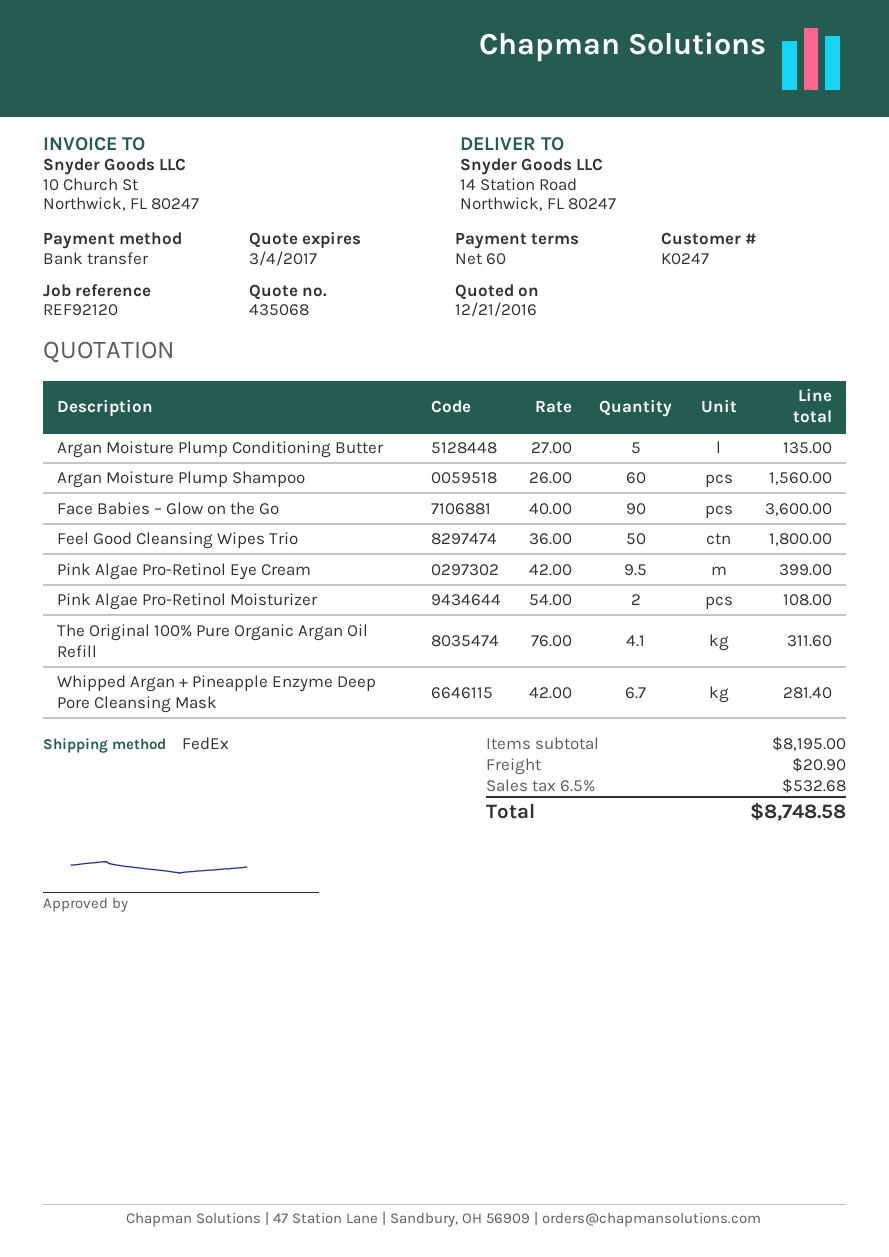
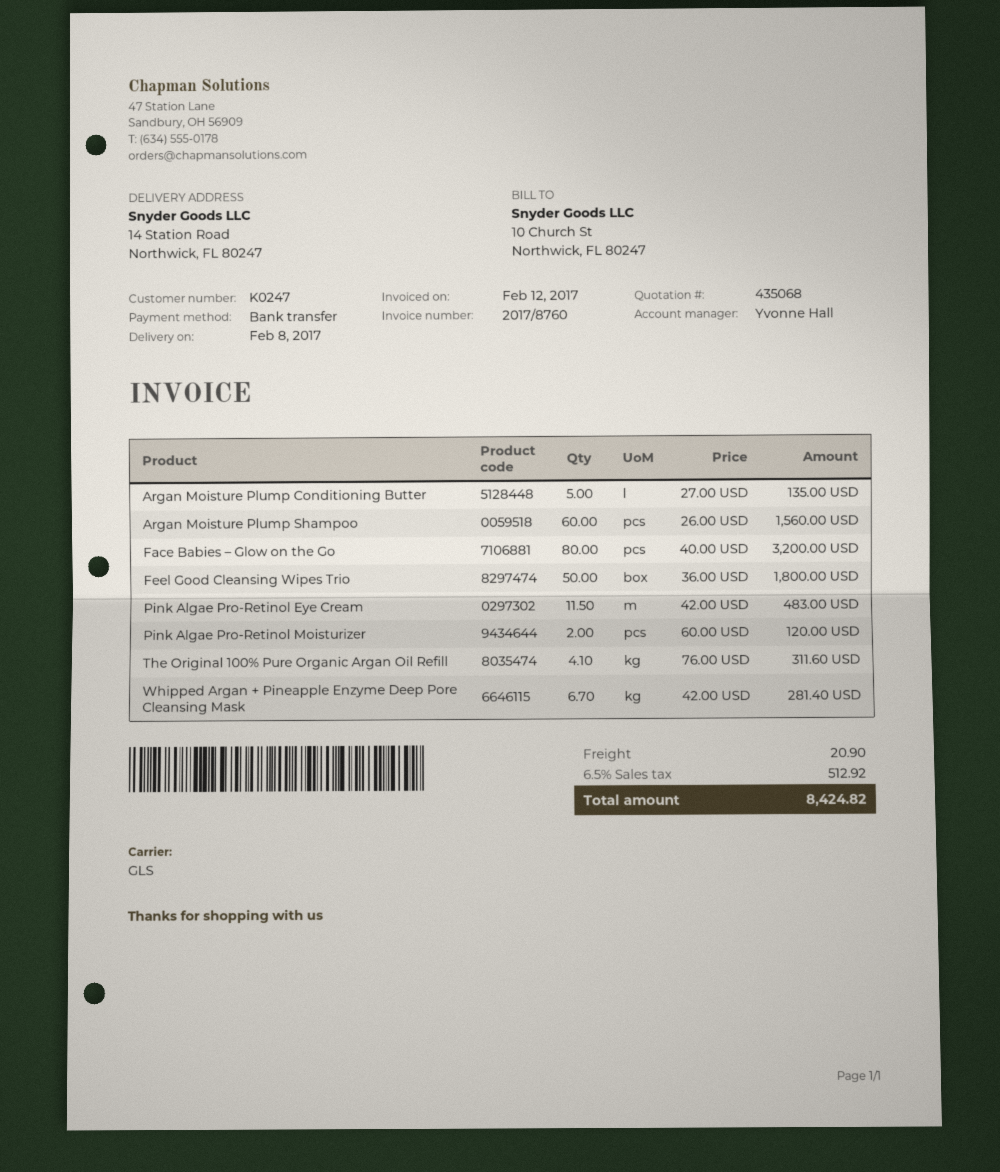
shipping method: FedEx -> GLS
Face Babies – Glow on the Go: 90 x 40.00 = 3600.00 -> 80 x 40.00 = 3200.00
Pink Algae Pro-Retinol Eye Cream: 9.5 x 42.00 = 399.00 -> 11.5 x 42.00 = 483.00
Pink Algae Pro-Retinol Moisturizer: 2 x 54.00 = 108.00 -> 2 x 60.00 = 120.00
tax: 6.5% = 532.68 -> 6.5% = 512.92
total: 8748.58 -> 8424.82

